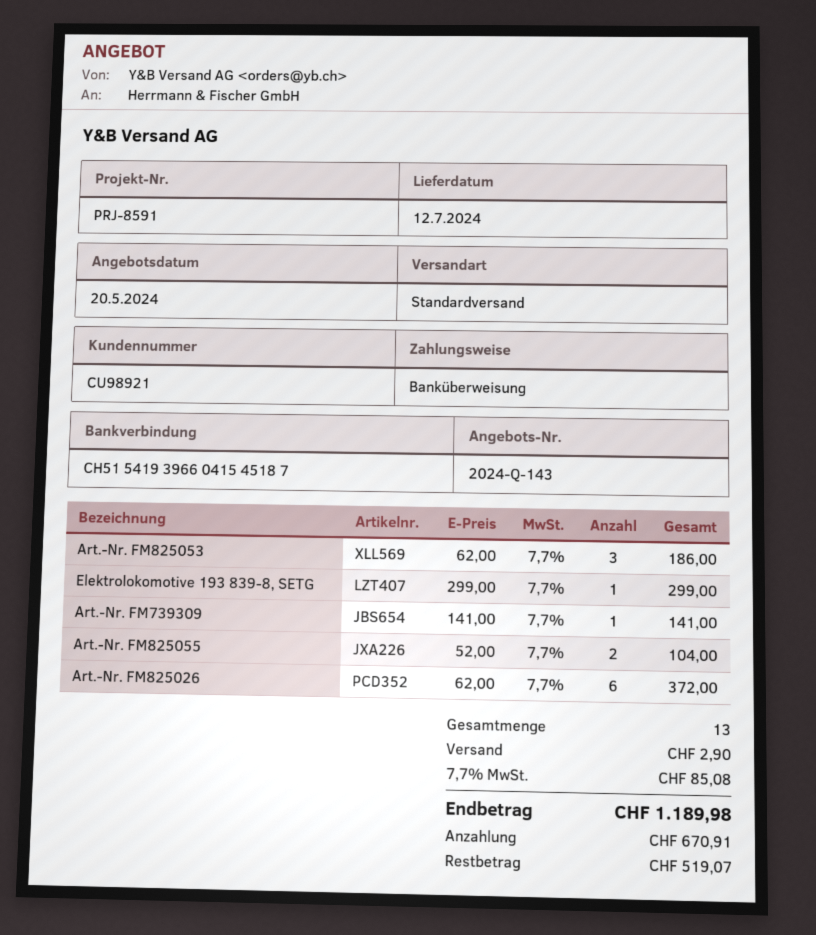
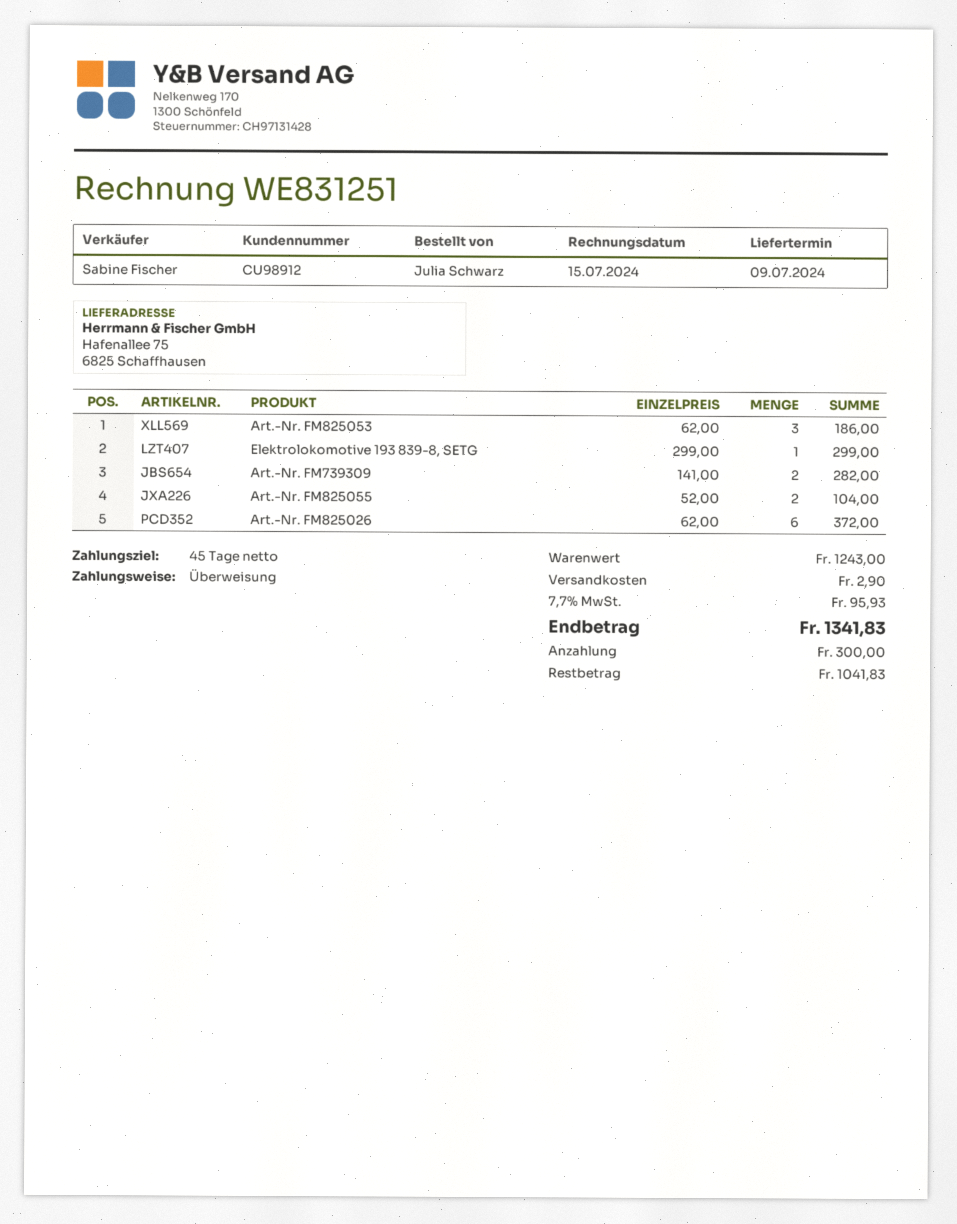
delivery date: 2024-07-12 -> 2024-07-09
customer number: CU98921 -> CU98912
Art.-Nr. FM739309: 1 x 141.00 = 141.00 -> 2 x 141.00 = 282.00
tax: 7.7% = 85.08 -> 7.7% = 95.93
total: 1189.98 -> 1341.83
deposit: 670.91 -> 300.00
balance: 519.07 -> 1041.83

